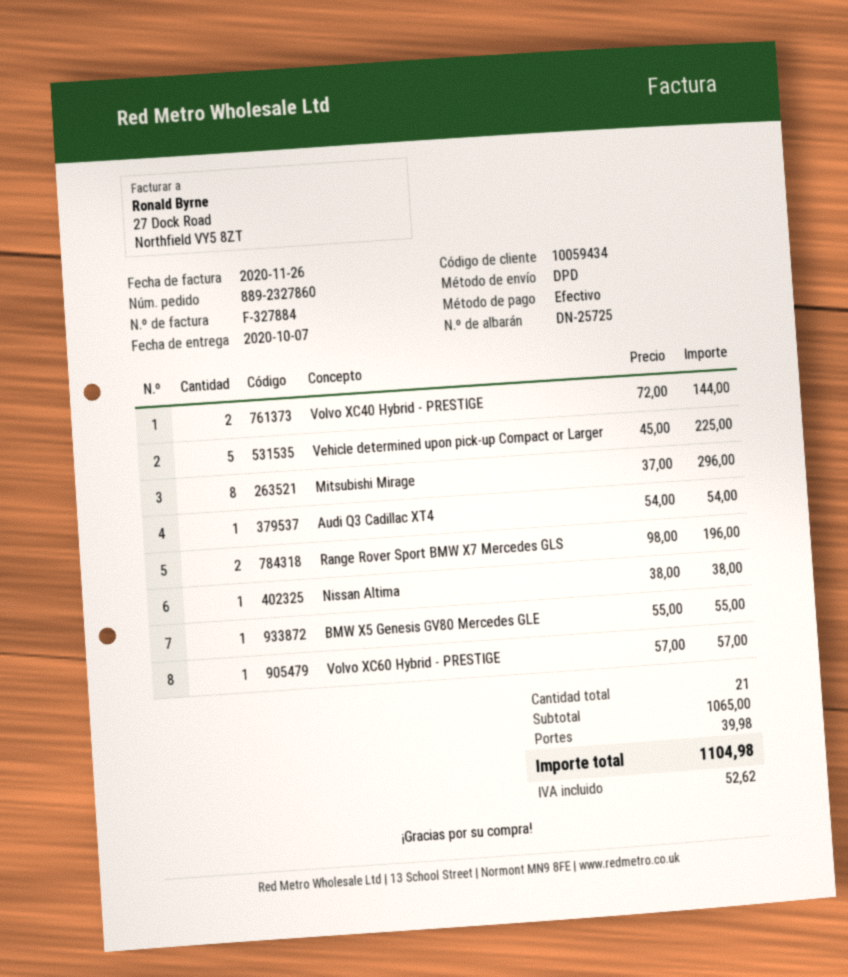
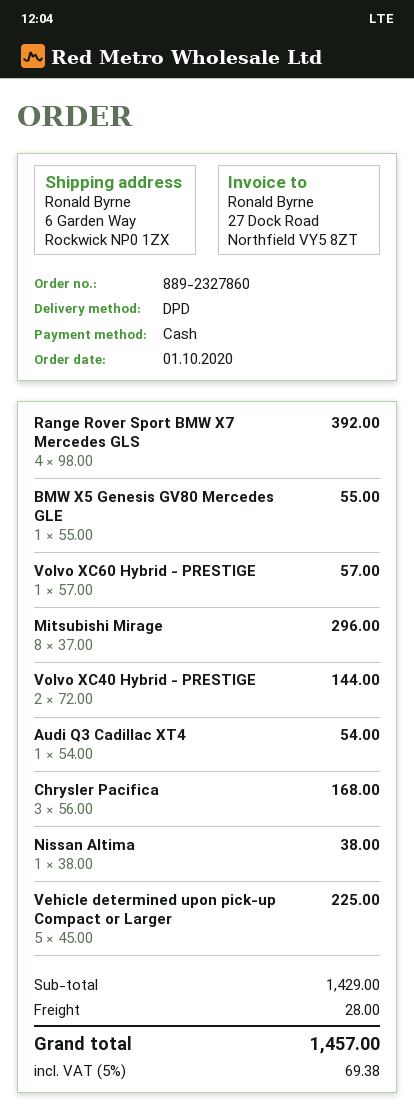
Range Rover Sport BMW X7 Mercedes GLS: 2 x 98.00 = 196.00 -> 4 x 98.00 = 392.00
Chrysler Pacifica: none -> 3 x 56.00 = 168.00
subtotal: 1065.00 -> 1429.00
shipping: 39.98 -> 28.00
tax: 52.62 -> 69.38
total: 1104.98 -> 1457.00

